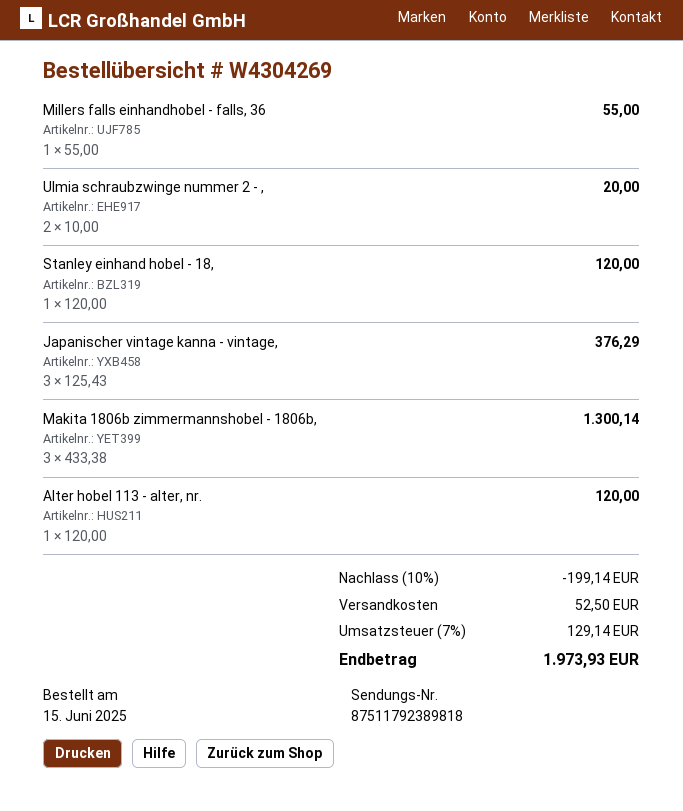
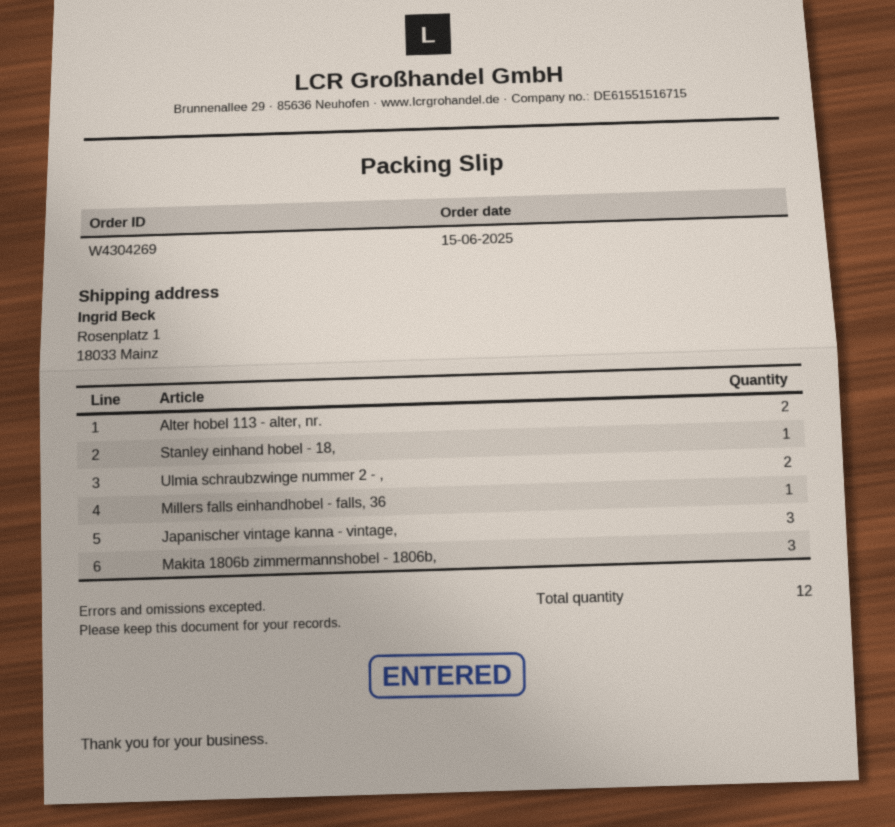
Alter hobel 113 - alter, nr.: 1 -> 2

